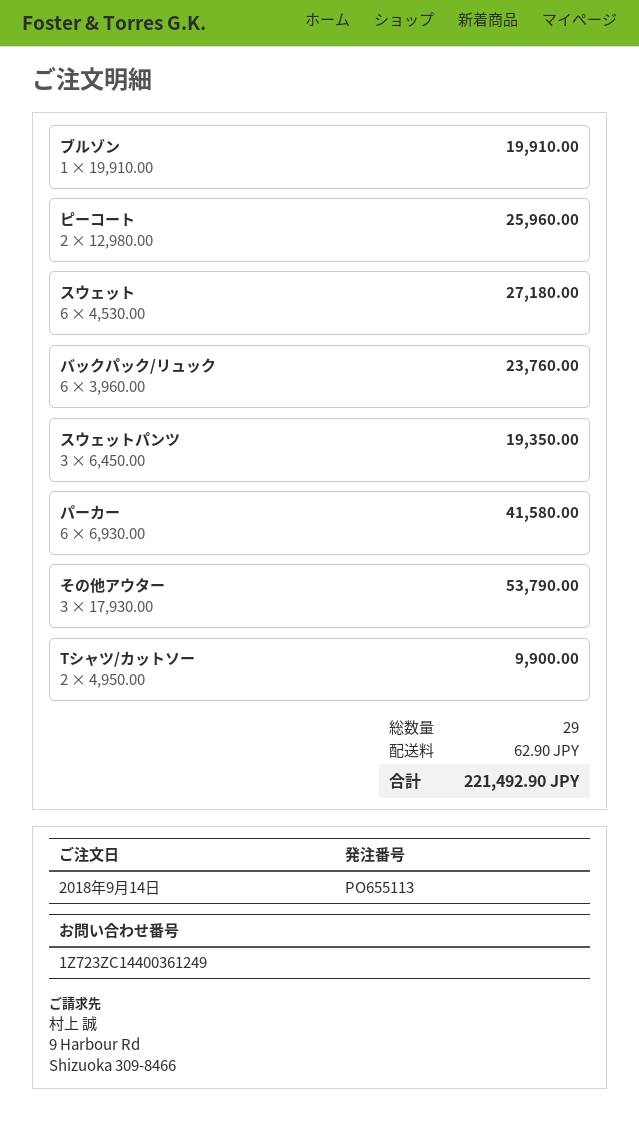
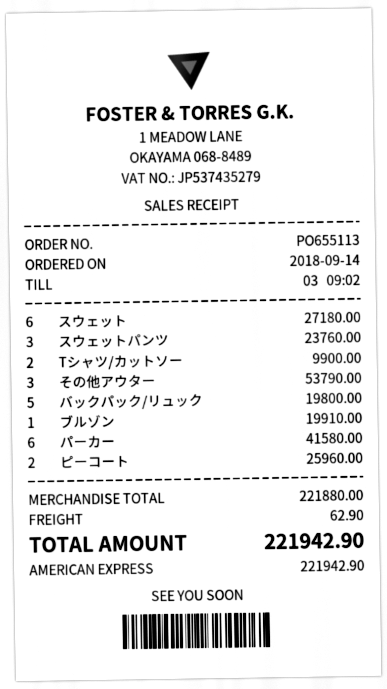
バックパック/リュック: 6 for 23760.00 -> 5 for 19800.00
スウェットパンツ: 3 for 19350.00 -> 3 for 23760.00
total: 221492.90 -> 221942.90

